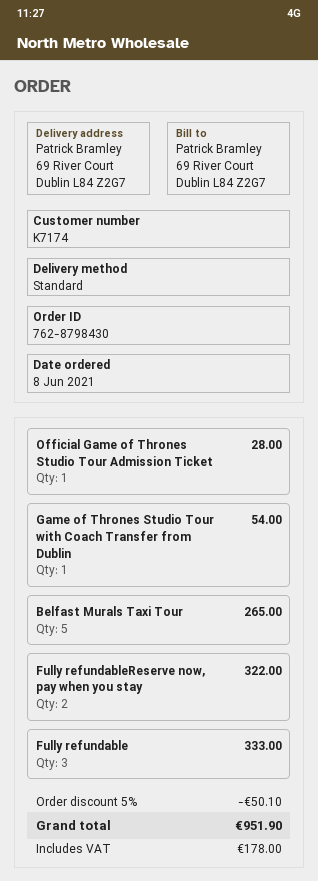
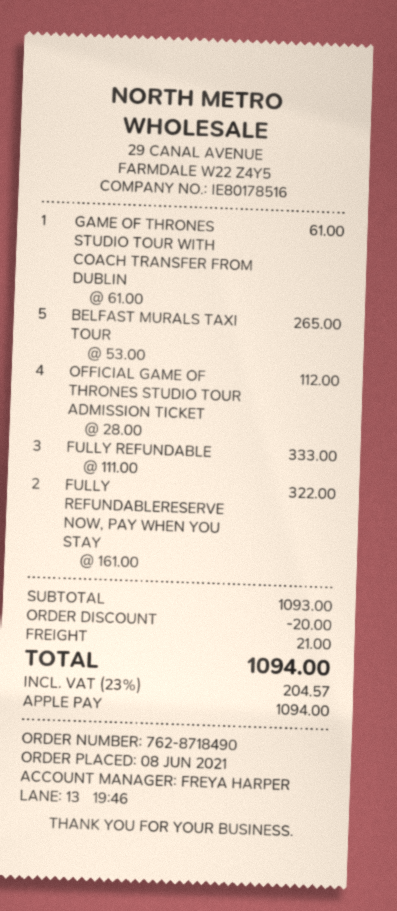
order number: 762-8798430 -> 762-8718490
Official Game of Thrones Studio Tour Admission Ticket: 1 for 28.00 -> 4 for 112.00
Game of Thrones Studio Tour with Coach Transfer from Dublin: 1 for 54.00 -> 1 for 61.00
discount: 50.10 -> 20.00
shipping: none -> 21.00
tax: 178.00 -> 204.57
total: 951.90 -> 1094.00

